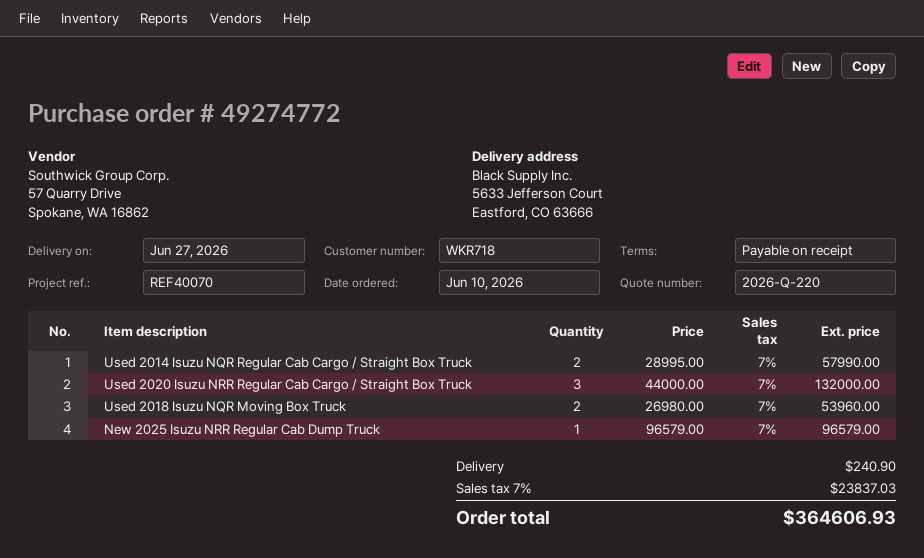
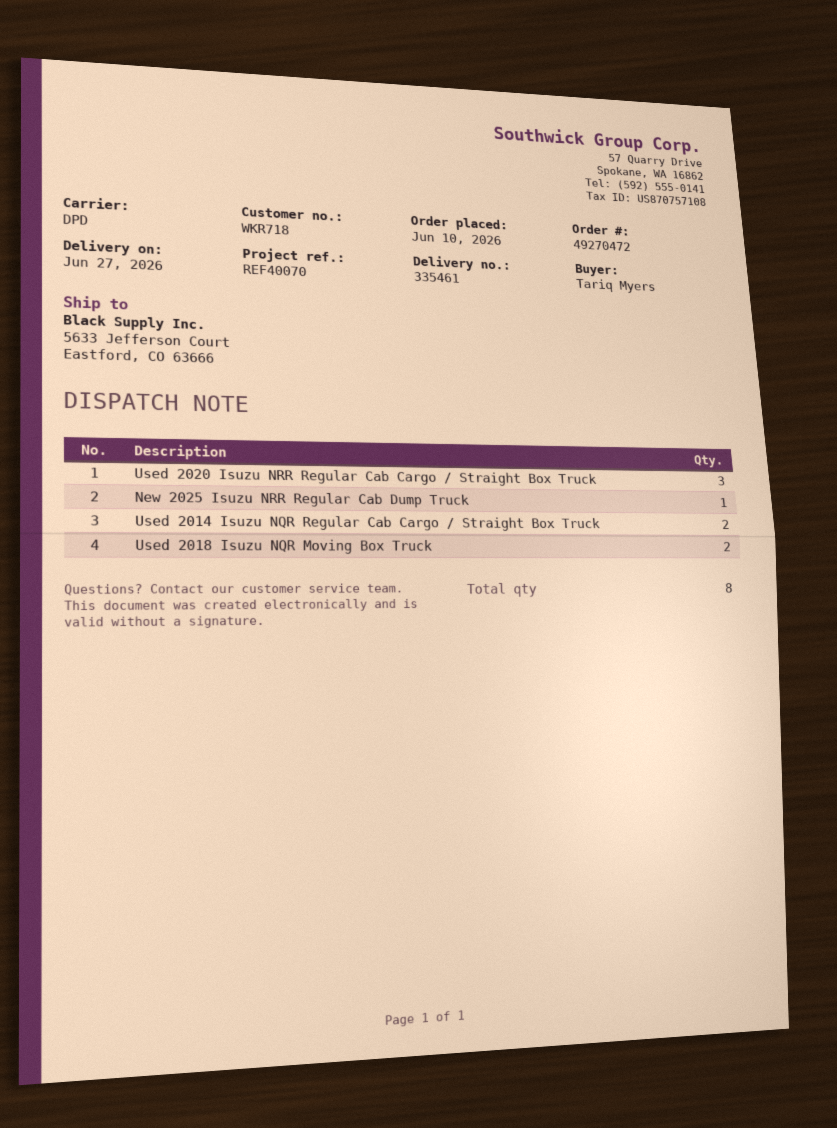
order number: 49274772 -> 49270472

